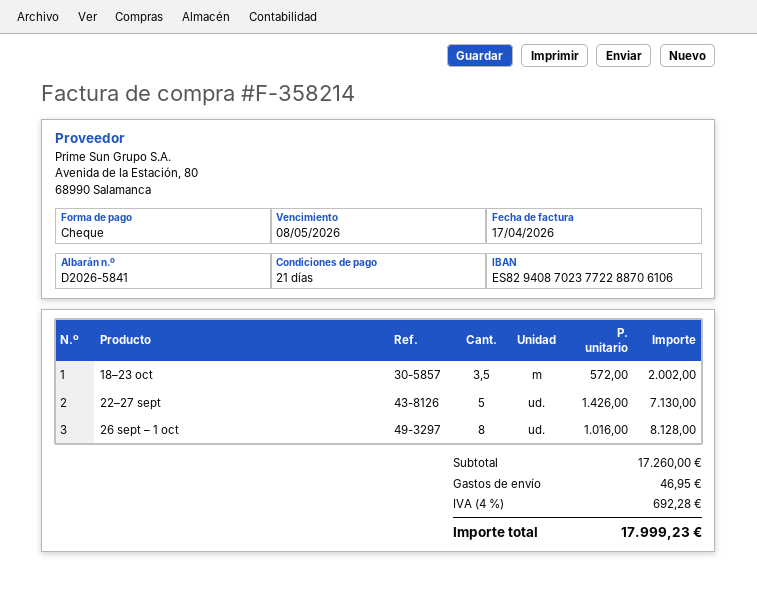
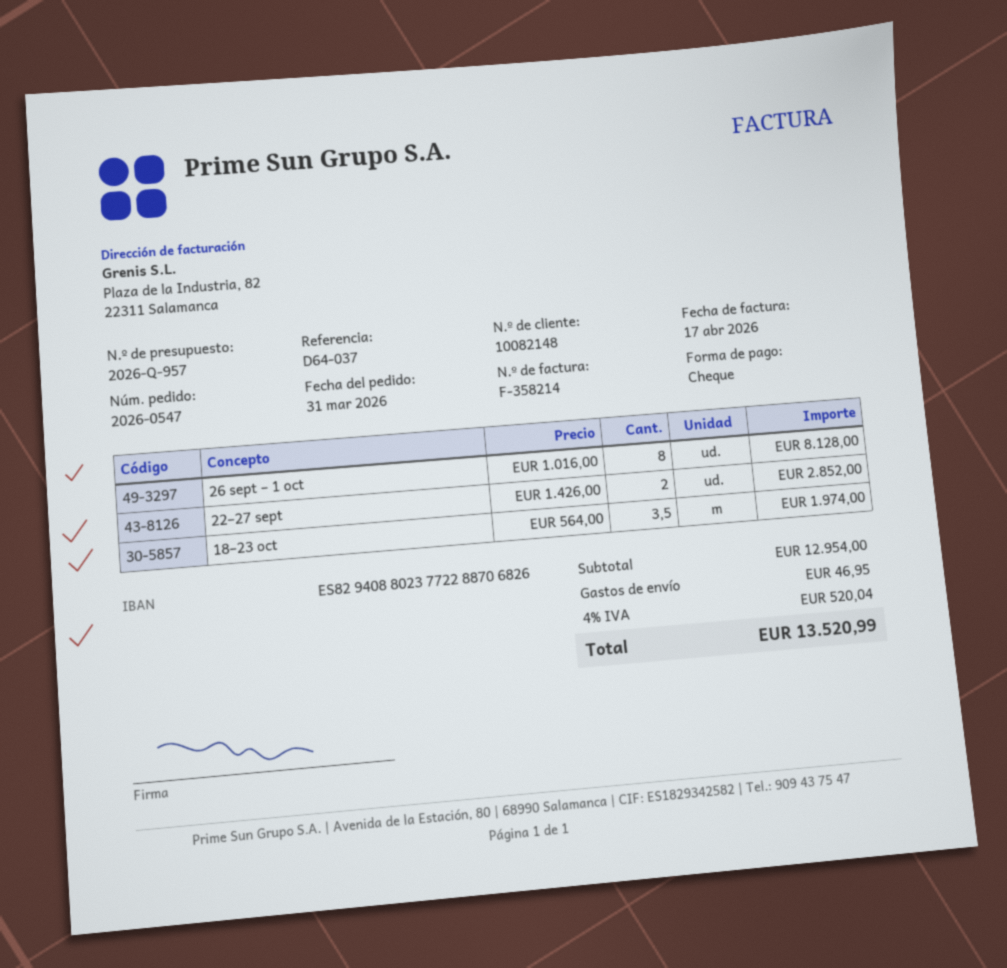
bank account: ES8294087023772288706106 -> ES8294088023772288706826
18–23 oct: 3.5 x 572.00 = 2002.00 -> 3.5 x 564.00 = 1974.00
22–27 sept: 5 x 1426.00 = 7130.00 -> 2 x 1426.00 = 2852.00
subtotal: 17260.00 -> 12954.00
tax: 4% = 692.28 -> 4% = 520.04
total: 17999.23 -> 13520.99

